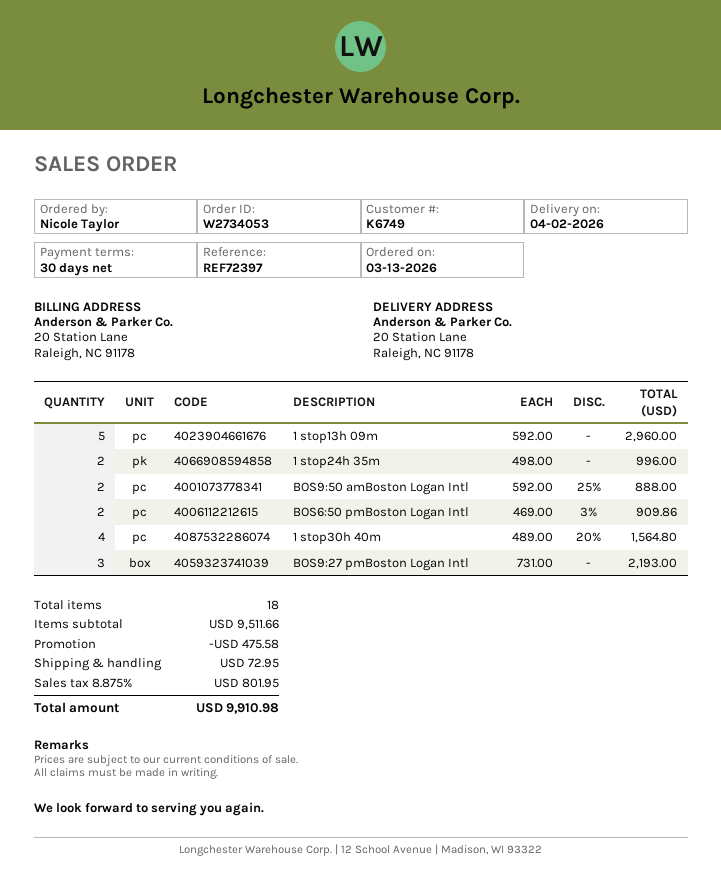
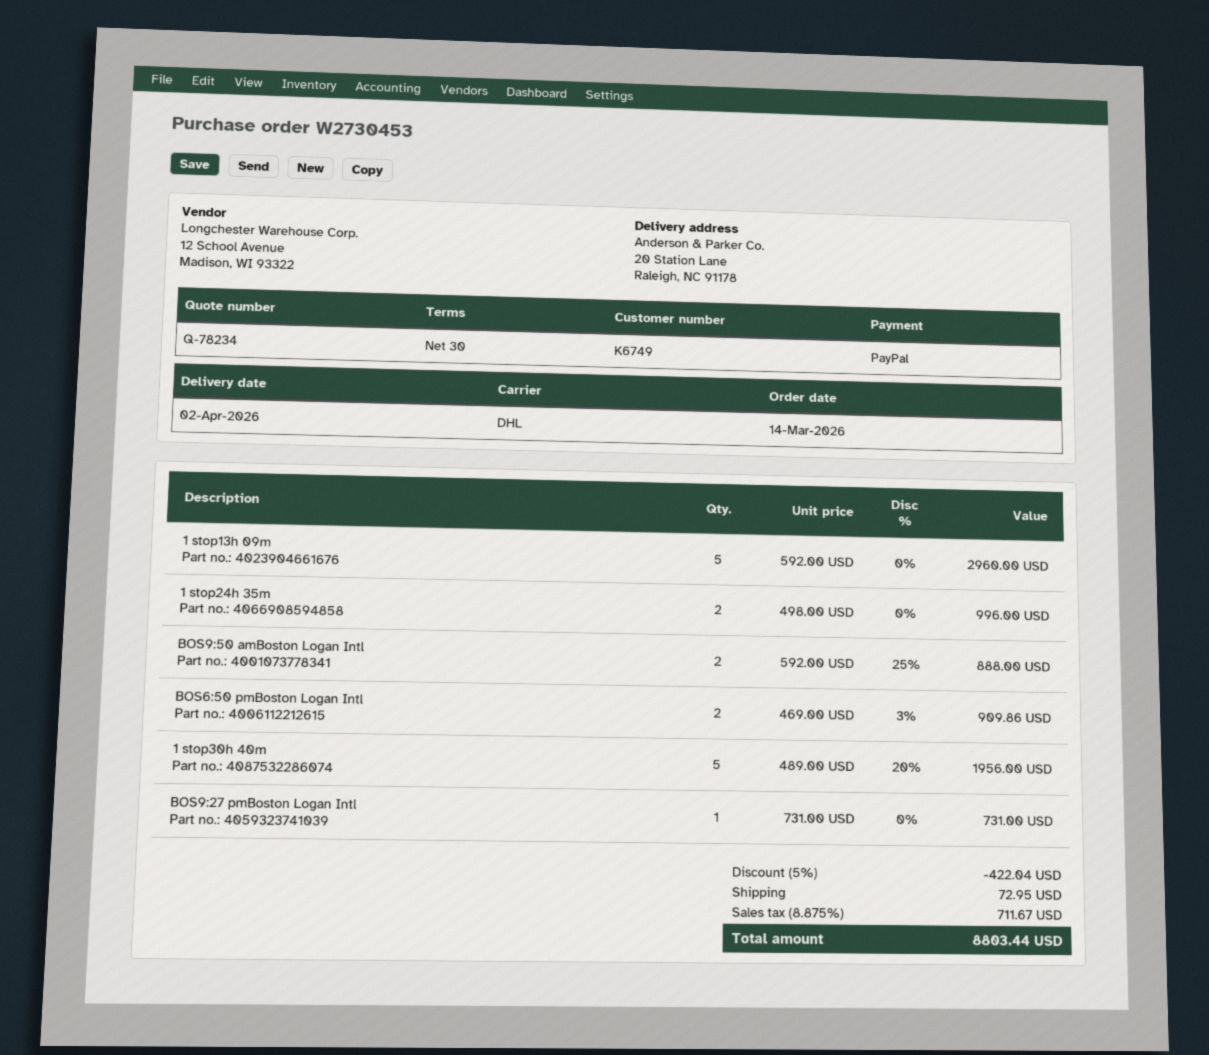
order number: W2734053 -> W2730453
order date: 2026-03-13 -> 2026-03-14
1 stop30h 40m: 4 x 489.00 - 20% = 1564.80 -> 5 x 489.00 - 20% = 1956.00
BOS9:27 pmBoston Logan Intl: 3 x 731.00 = 2193.00 -> 1 x 731.00 = 731.00
discount: 475.58 -> 422.04
tax: 8.875% = 801.95 -> 8.875% = 711.67
total: 9910.98 -> 8803.44

